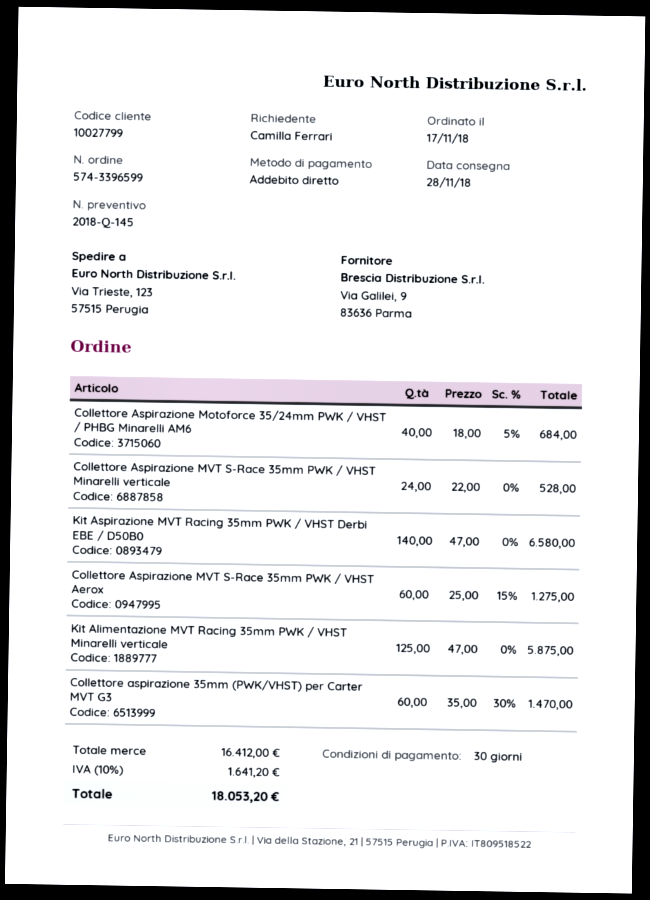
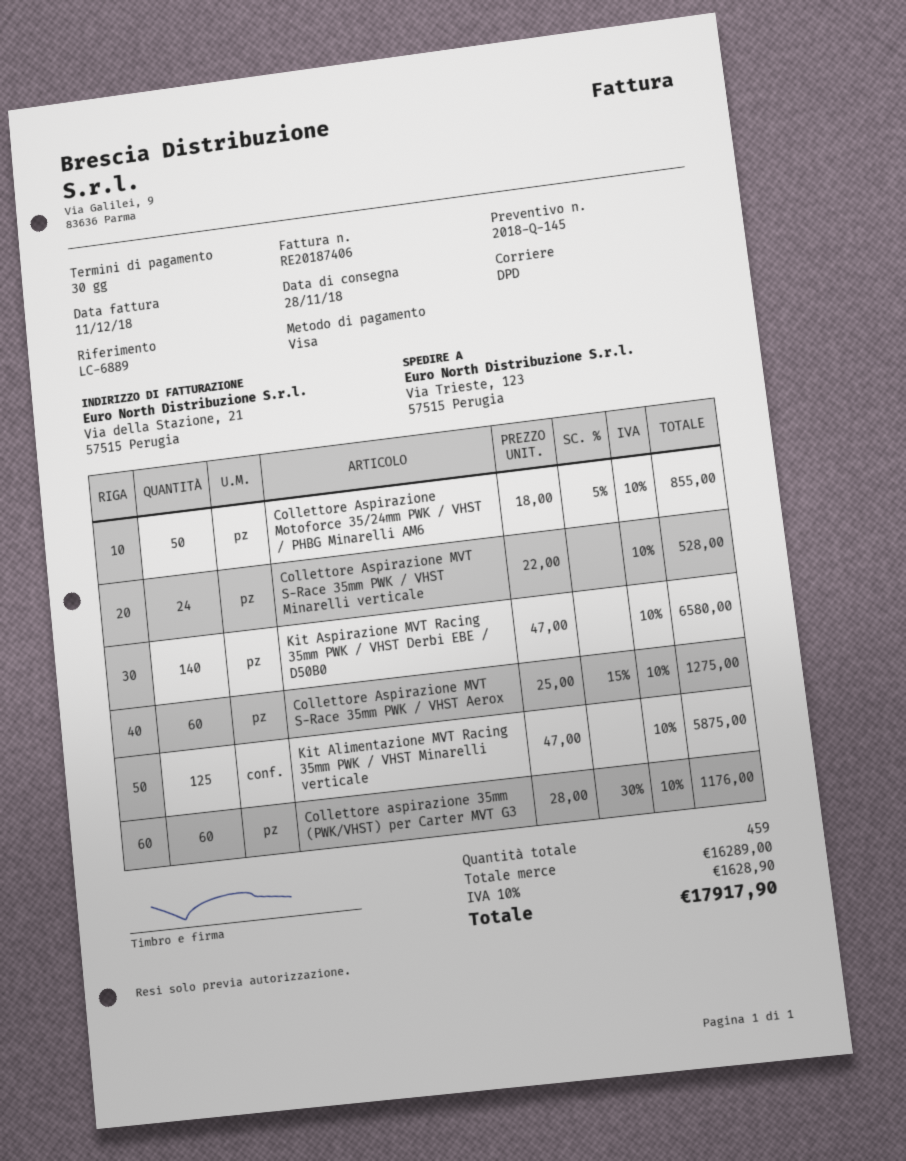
payment method: direct debit -> Visa
Collettore Aspirazione Motoforce 35/24mm PWK / VHST / PHBG Minarelli AM6: 40 x 18.00 - 5% = 684.00 -> 50 x 18.00 - 5% = 855.00
Collettore aspirazione 35mm (PWK/VHST) per Carter MVT G3: 60 x 35.00 - 30% = 1470.00 -> 60 x 28.00 - 30% = 1176.00
subtotal: 16412.00 -> 16289.00
tax: 10% = 1641.20 -> 10% = 1628.90
total: 18053.20 -> 17917.90

